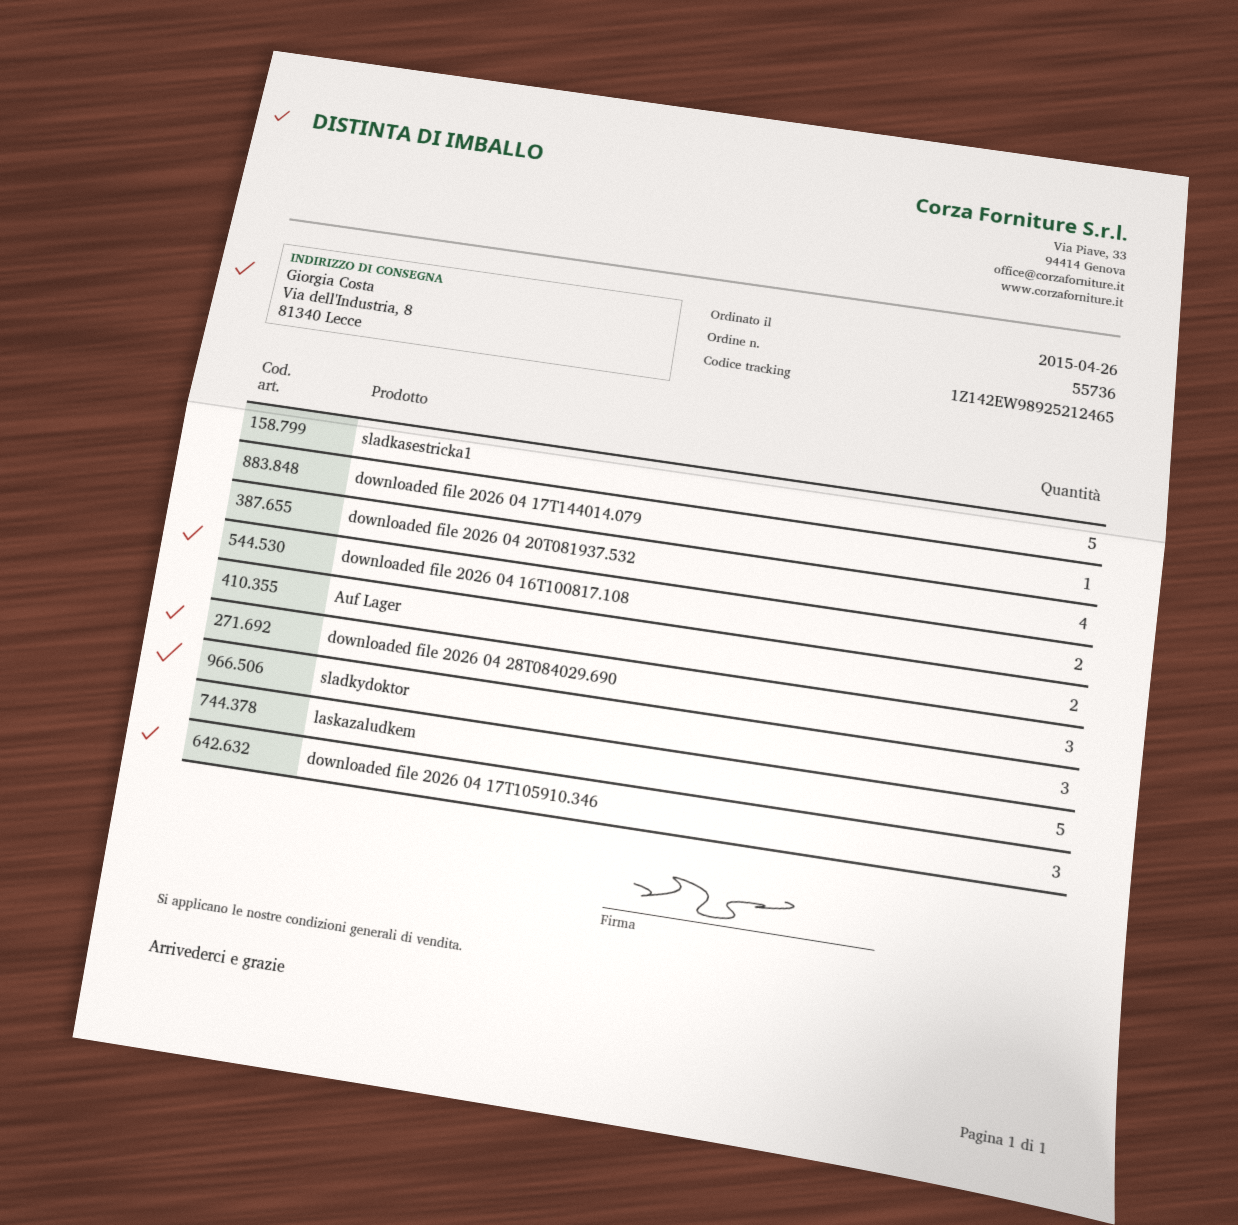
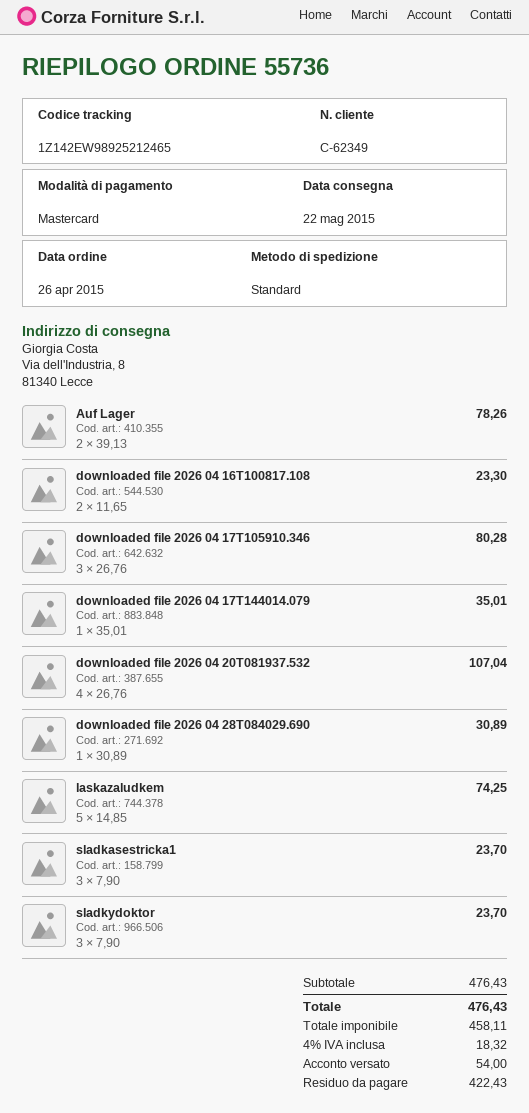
sladkasestricka1: 5 -> 3
downloaded file 2026 04 28T084029.690: 3 -> 1

